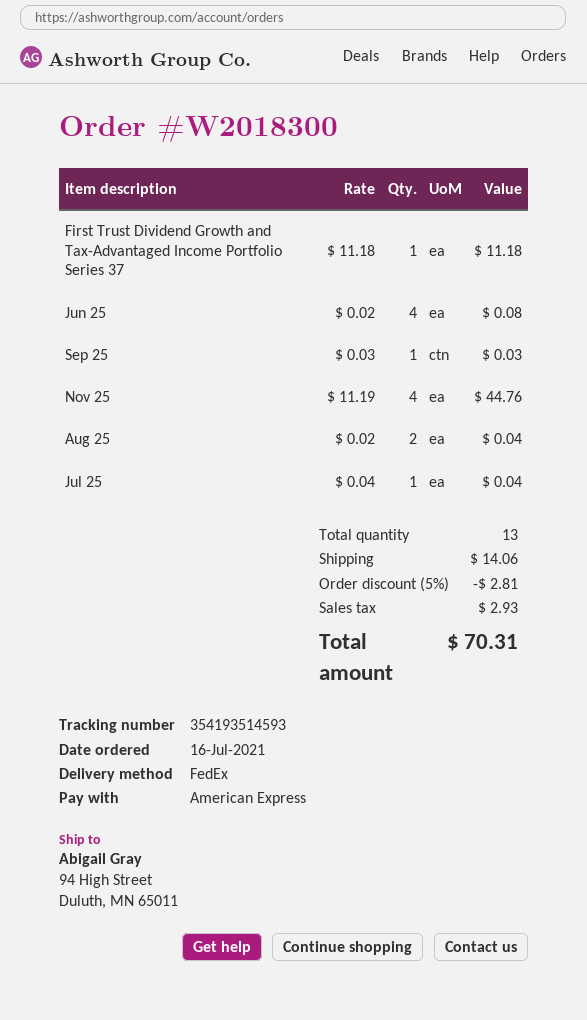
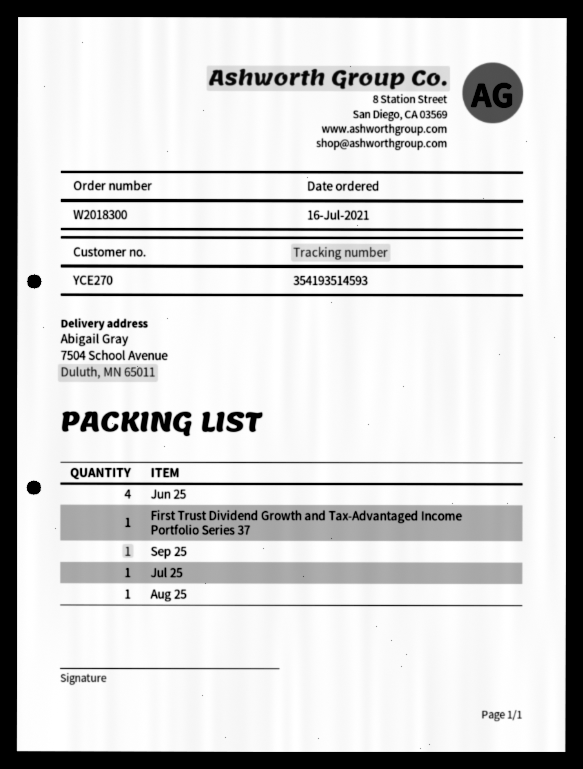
ship to: 94 High Street, Duluth, MN 65011 -> 7504 School Avenue, Duluth, MN 65011
Nov 25: 4 -> none
Aug 25: 2 -> 1

